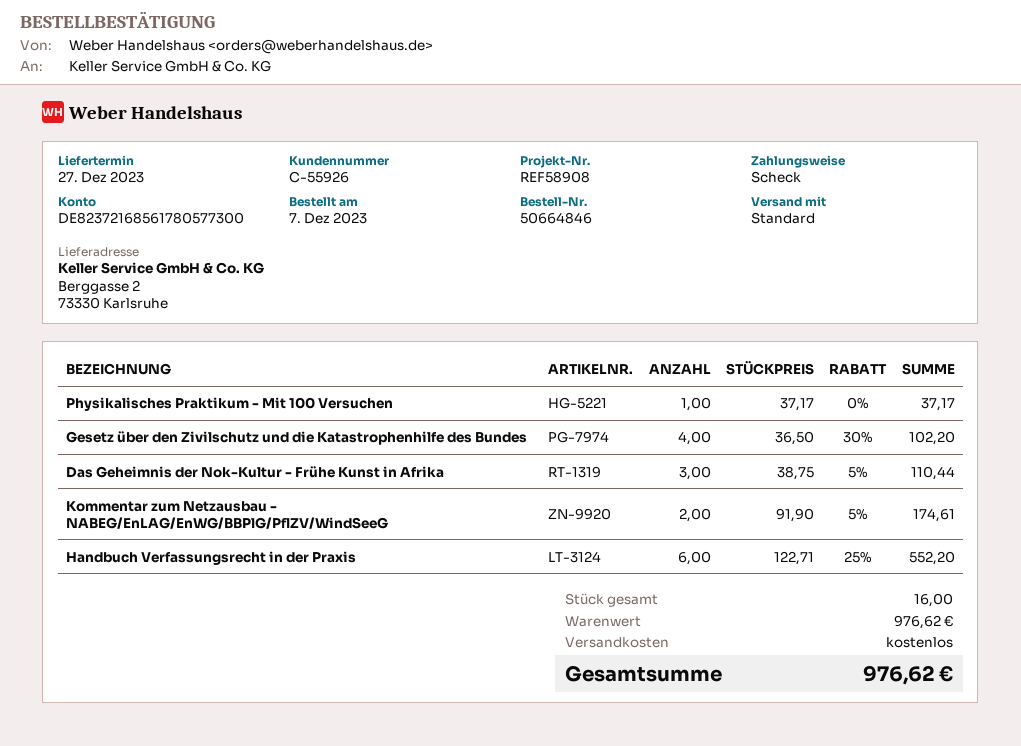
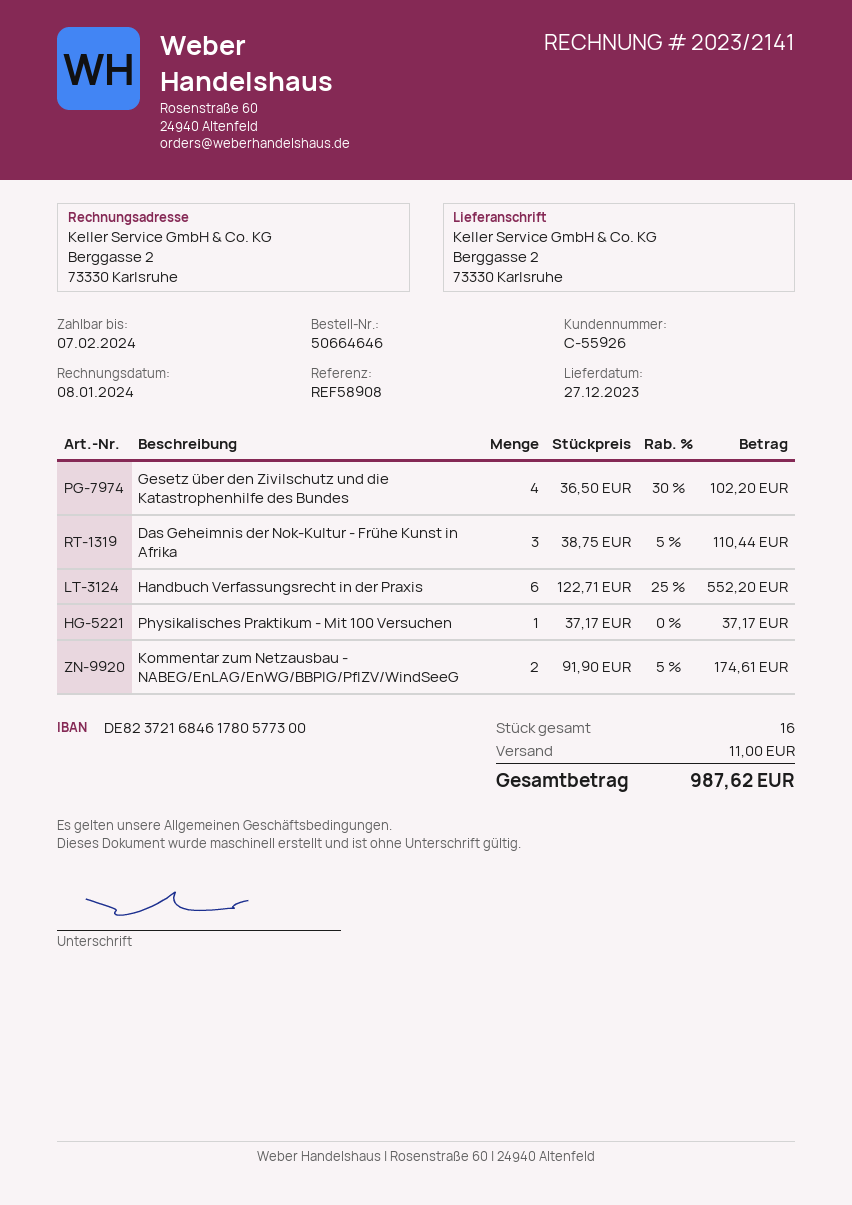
order number: 50664846 -> 50664646
bank account: DE82372168561780577300 -> DE82372168461780577300
shipping: 0.00 -> 11.00
total: 976.62 -> 987.62

